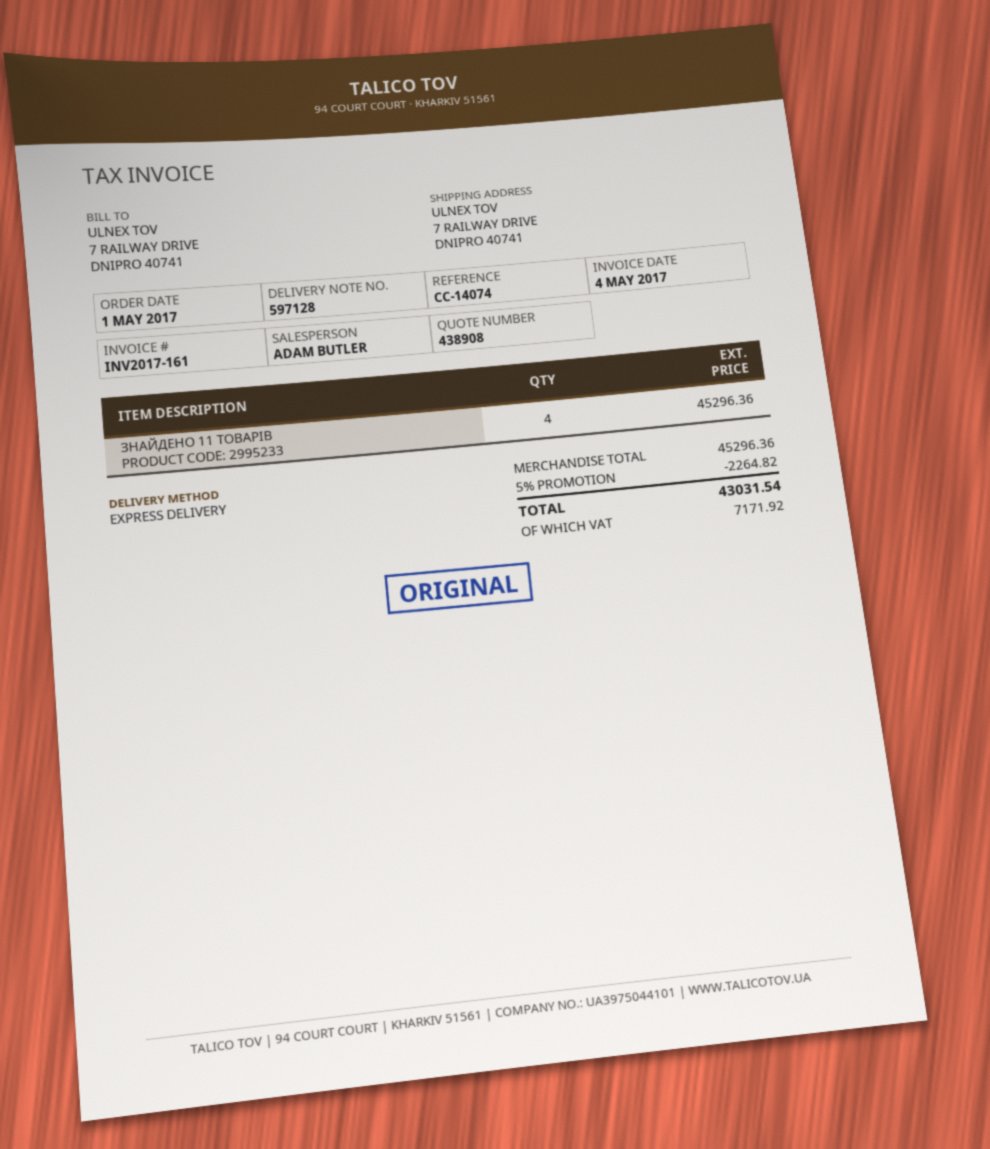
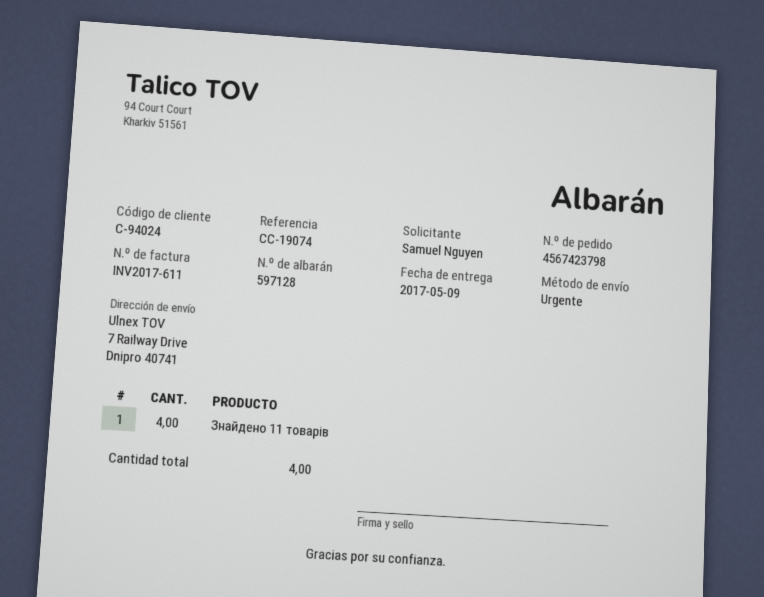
invoice number: INV2017-161 -> INV2017-611
reference: CC-14074 -> CC-19074

